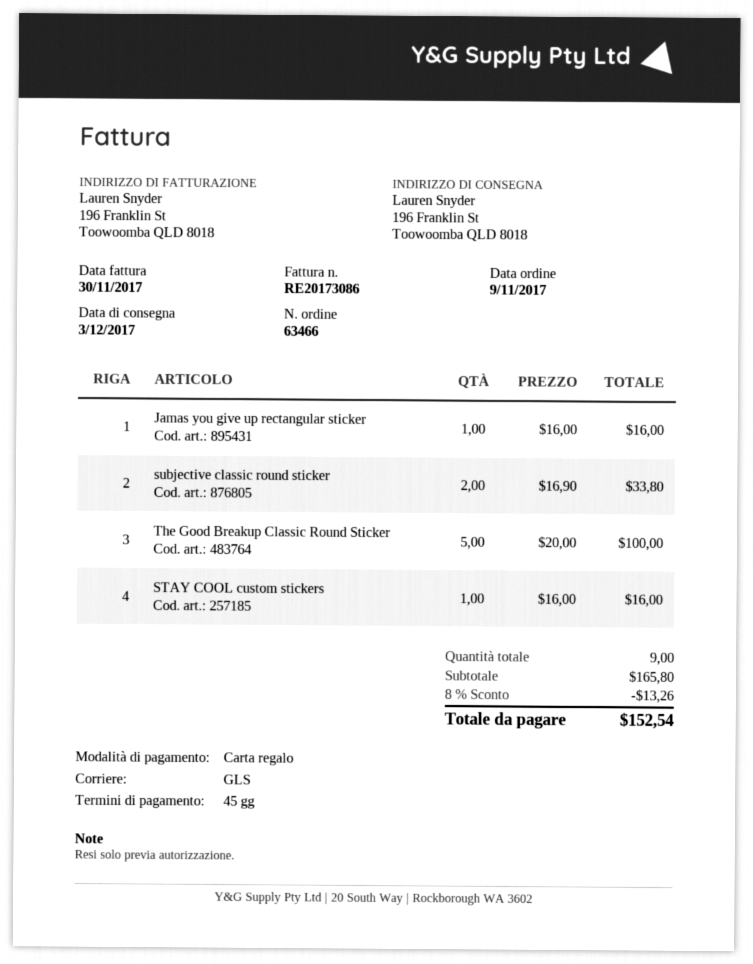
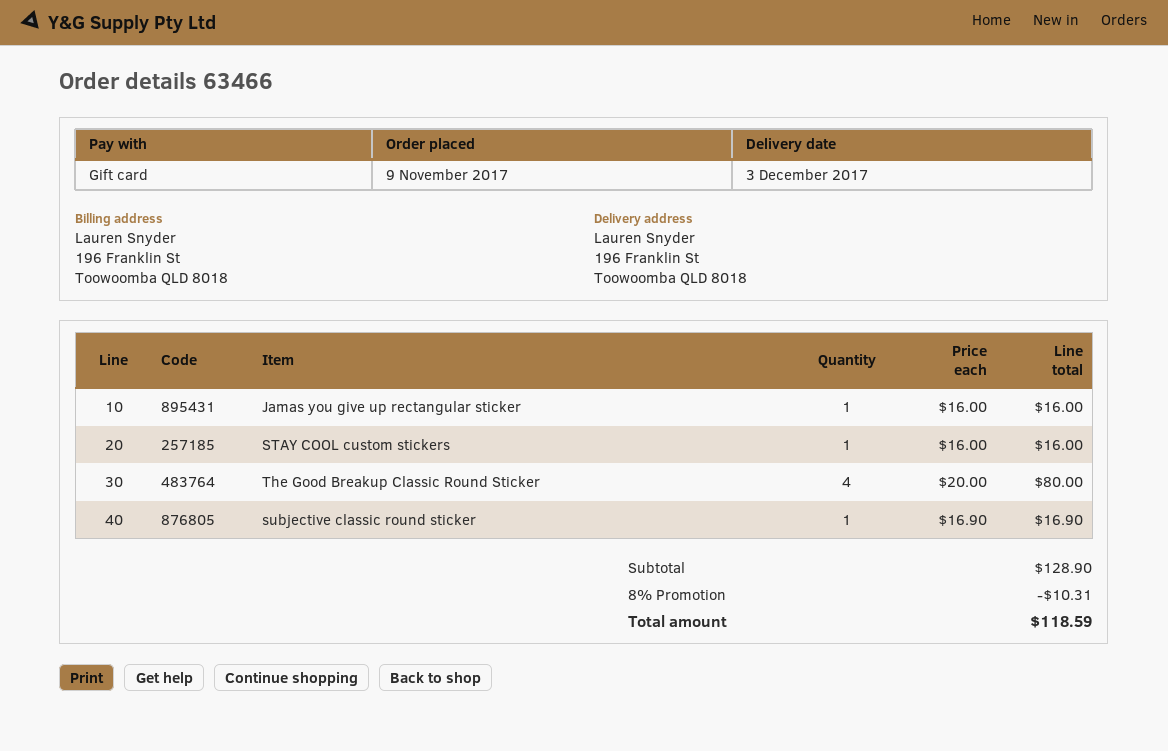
subjective classic round sticker: 2 x 16.90 = 33.80 -> 1 x 16.90 = 16.90
The Good Breakup Classic Round Sticker: 5 x 20.00 = 100.00 -> 4 x 20.00 = 80.00
subtotal: 165.80 -> 128.90
discount: 8% = 13.26 -> 8% = 10.31
total: 152.54 -> 118.59

